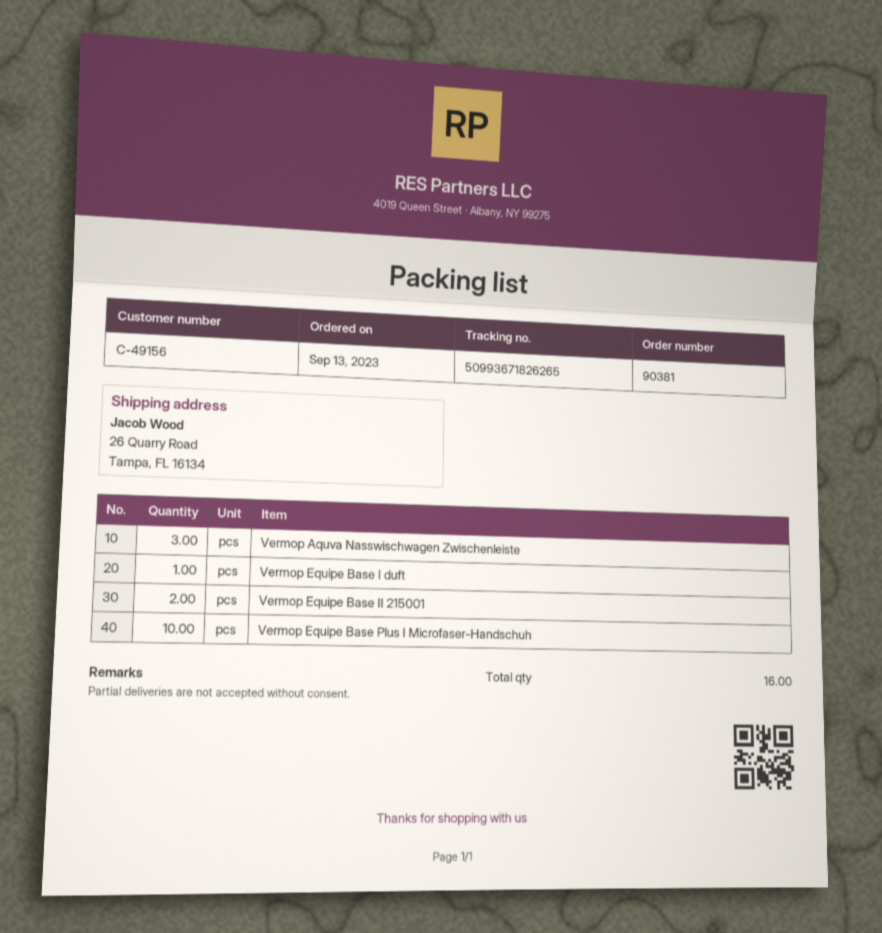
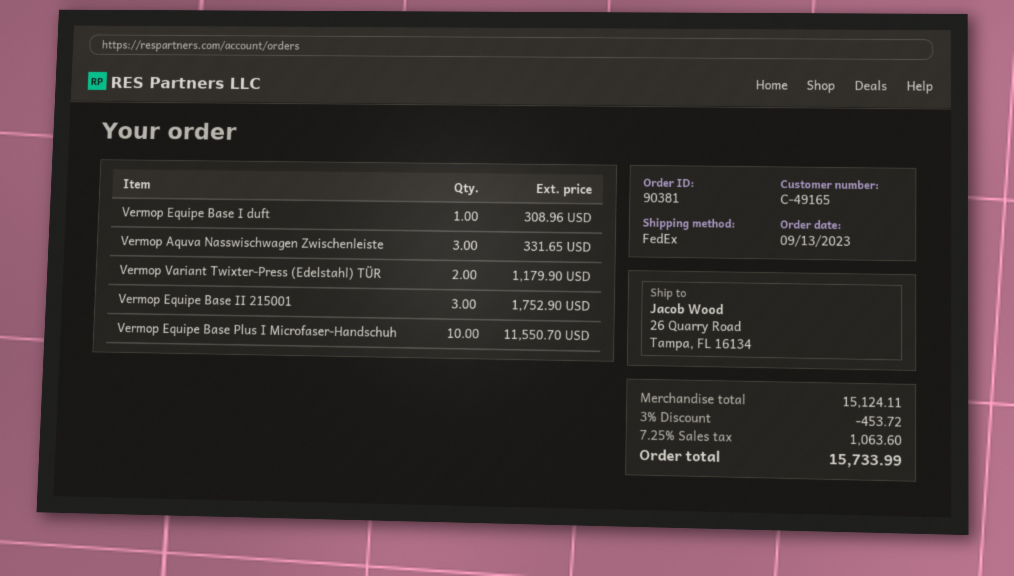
customer number: C-49156 -> C-49165
Vermop Equipe Base II 215001: 2 -> 3
Vermop Variant Twixter-Press (Edelstahl) TÜR: none -> 2

